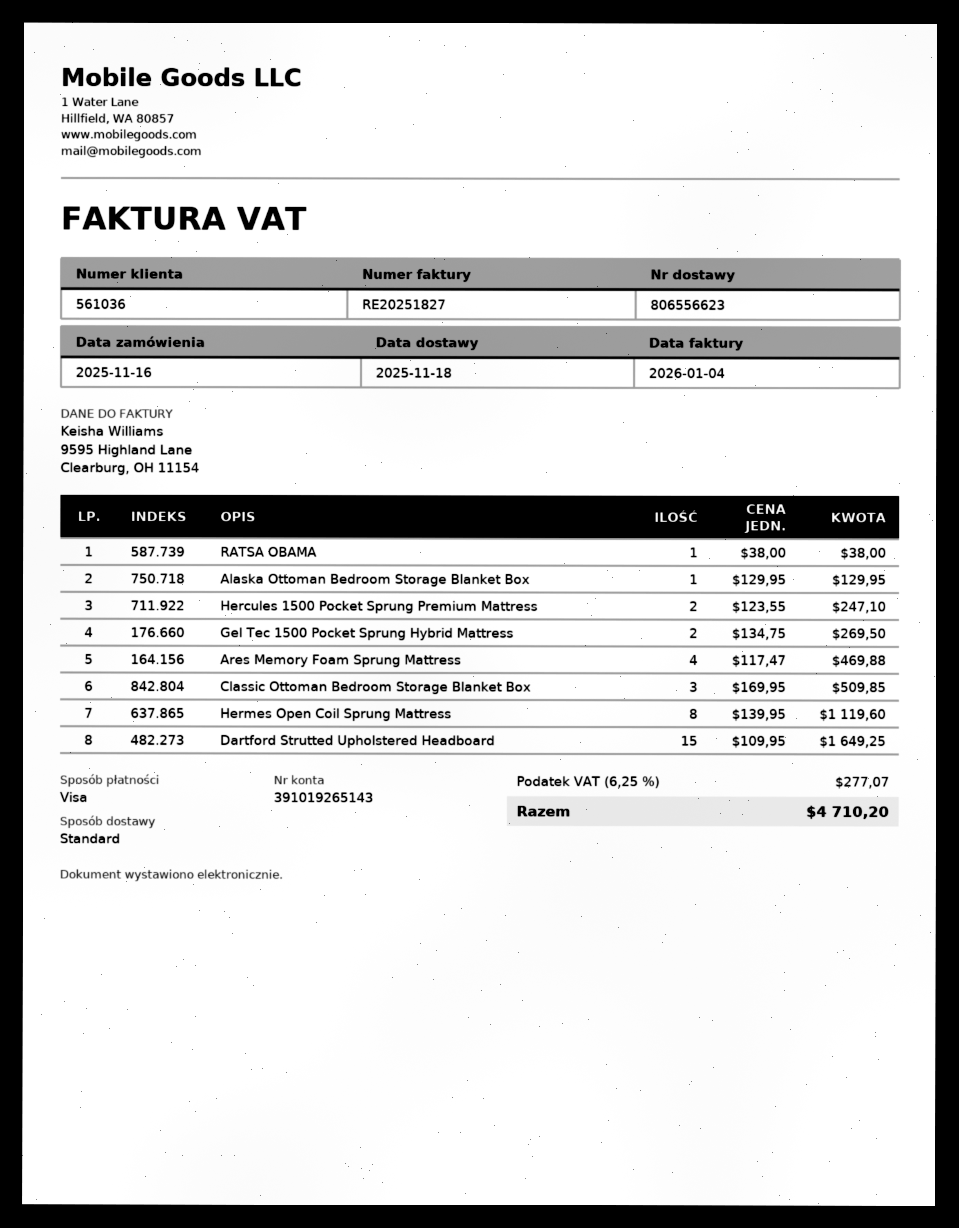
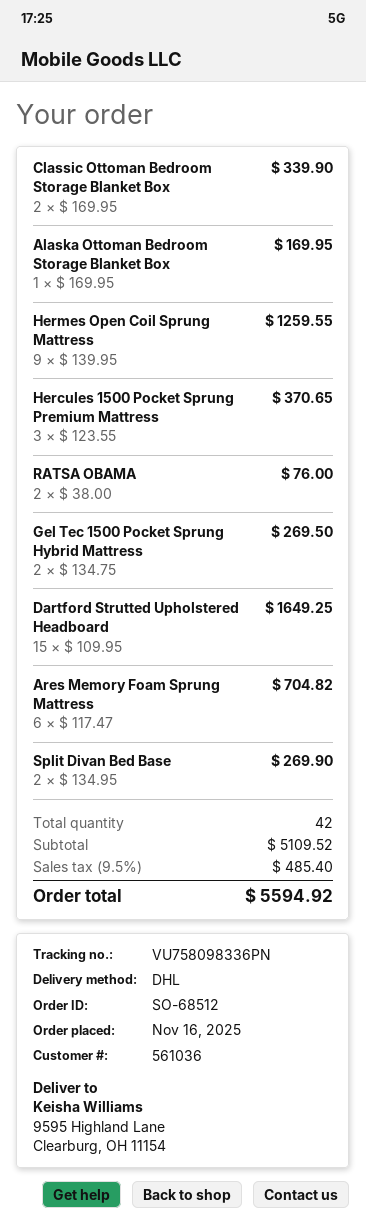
shipping method: standard -> DHL
RATSA OBAMA: 1 x 38.00 = 38.00 -> 2 x 38.00 = 76.00
Alaska Ottoman Bedroom Storage Blanket Box: 1 x 129.95 = 129.95 -> 1 x 169.95 = 169.95
Hercules 1500 Pocket Sprung Premium Mattress: 2 x 123.55 = 247.10 -> 3 x 123.55 = 370.65
Ares Memory Foam Sprung Mattress: 4 x 117.47 = 469.88 -> 6 x 117.47 = 704.82
Classic Ottoman Bedroom Storage Blanket Box: 3 x 169.95 = 509.85 -> 2 x 169.95 = 339.90
Hermes Open Coil Sprung Mattress: 8 x 139.95 = 1119.60 -> 9 x 139.95 = 1259.55
Split Divan Bed Base: none -> 2 x 134.95 = 269.90
tax: 6.25% = 277.07 -> 9.5% = 485.40
total: 4710.20 -> 5594.92

